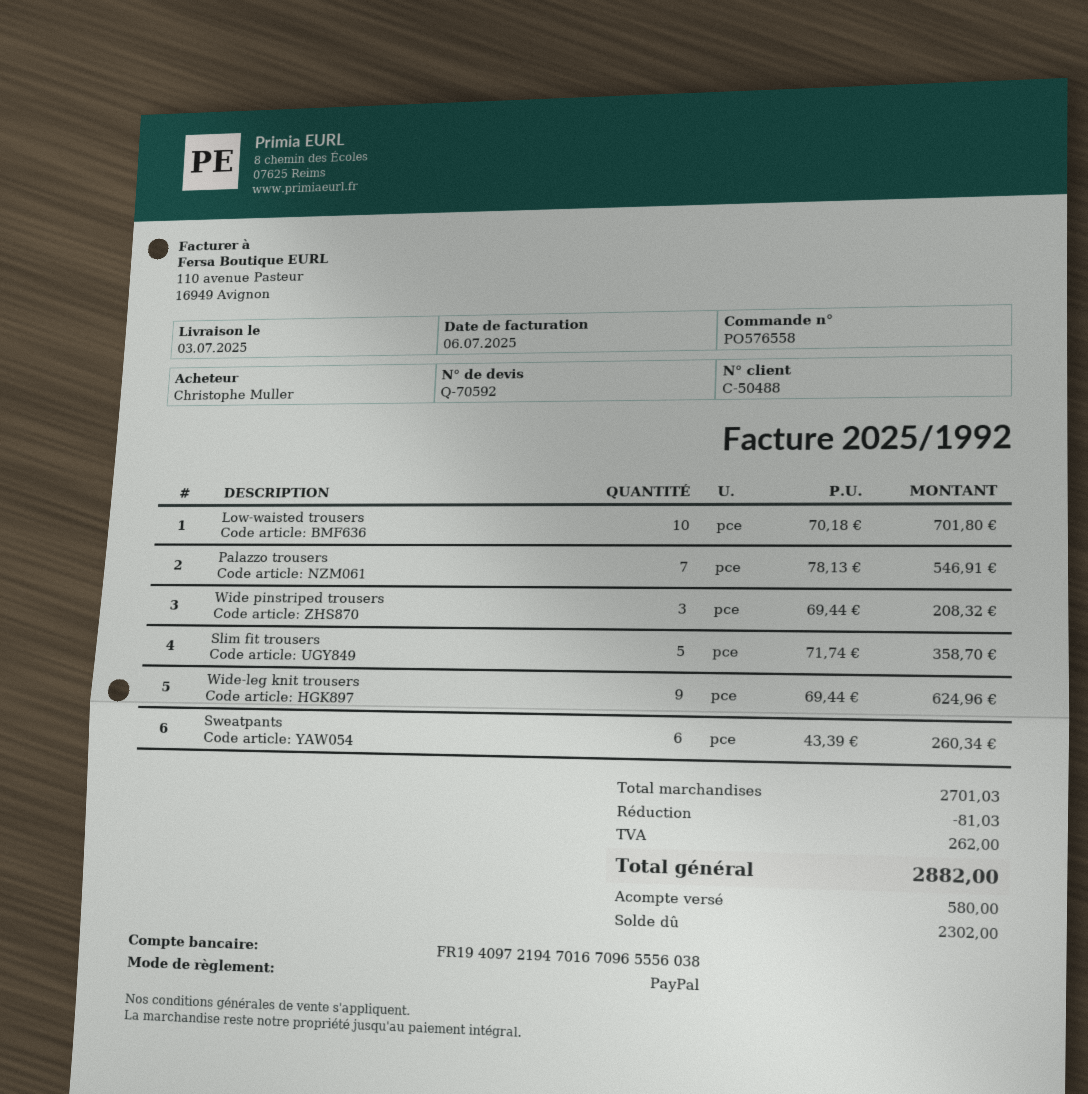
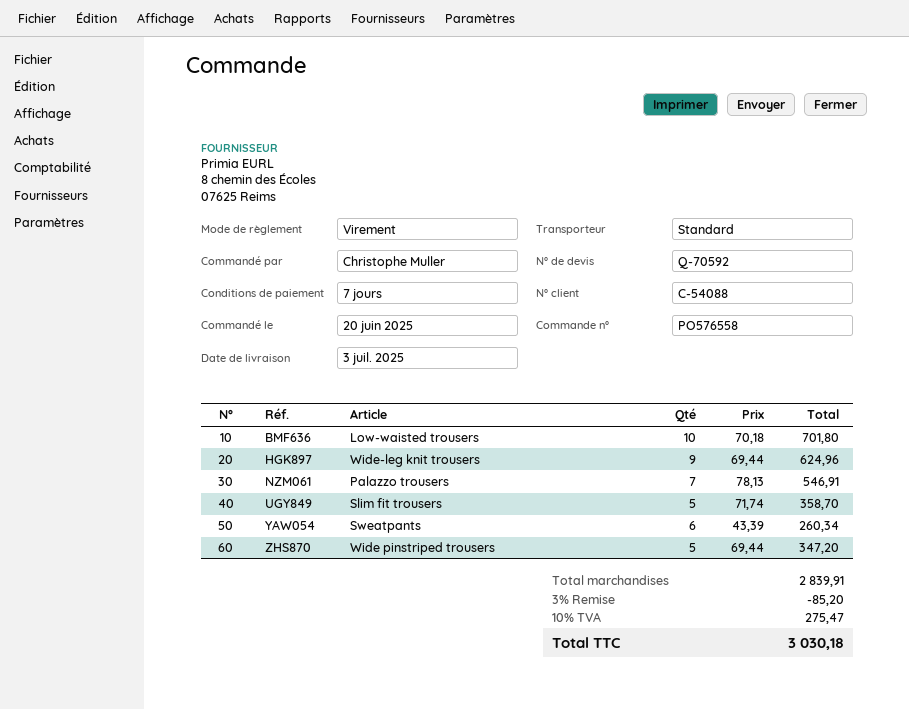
customer number: C-50488 -> C-54088
payment method: PayPal -> bank transfer
Wide pinstriped trousers: 3 x 69.44 = 208.32 -> 5 x 69.44 = 347.20
subtotal: 2701.03 -> 2839.91
discount: 81.03 -> 85.20
tax: 262.00 -> 275.47
total: 2882.00 -> 3030.18

